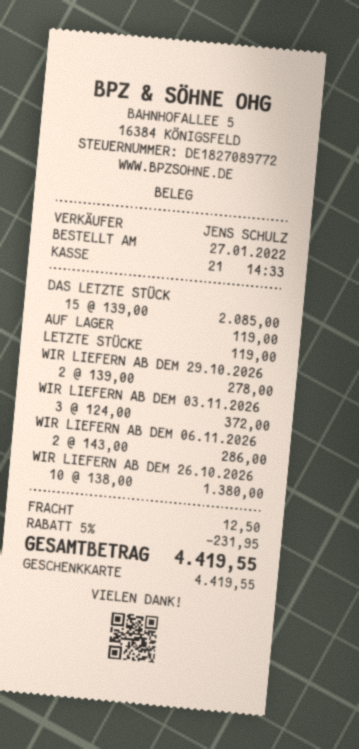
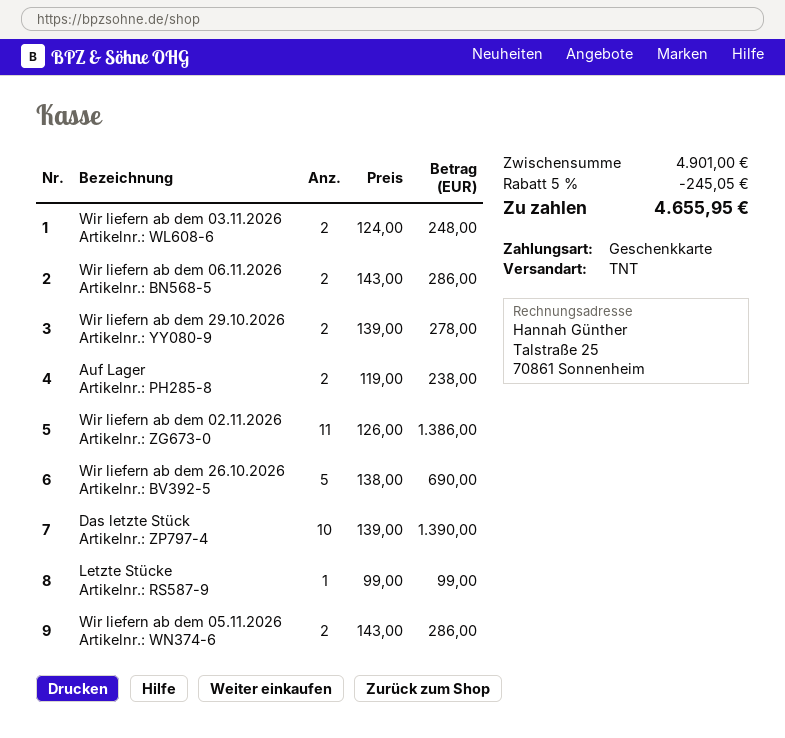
DAS LETZTE STÜCK: 15 x 139.00 = 2085.00 -> 10 x 139.00 = 1390.00
AUF LAGER: 1 x 119.00 = 119.00 -> 2 x 119.00 = 238.00
LETZTE STÜCKE: 1 x 119.00 = 119.00 -> 1 x 99.00 = 99.00
WIR LIEFERN AB DEM 03.11.2026: 3 x 124.00 = 372.00 -> 2 x 124.00 = 248.00
WIR LIEFERN AB DEM 26.10.2026: 10 x 138.00 = 1380.00 -> 5 x 138.00 = 690.00
Wir liefern ab dem 02.11.2026: none -> 11 x 126.00 = 1386.00
Wir liefern ab dem 05.11.2026: none -> 2 x 143.00 = 286.00
discount: 5% = 231.95 -> 5% = 245.05
shipping: 12.50 -> none
total: 4419.55 -> 4655.95

